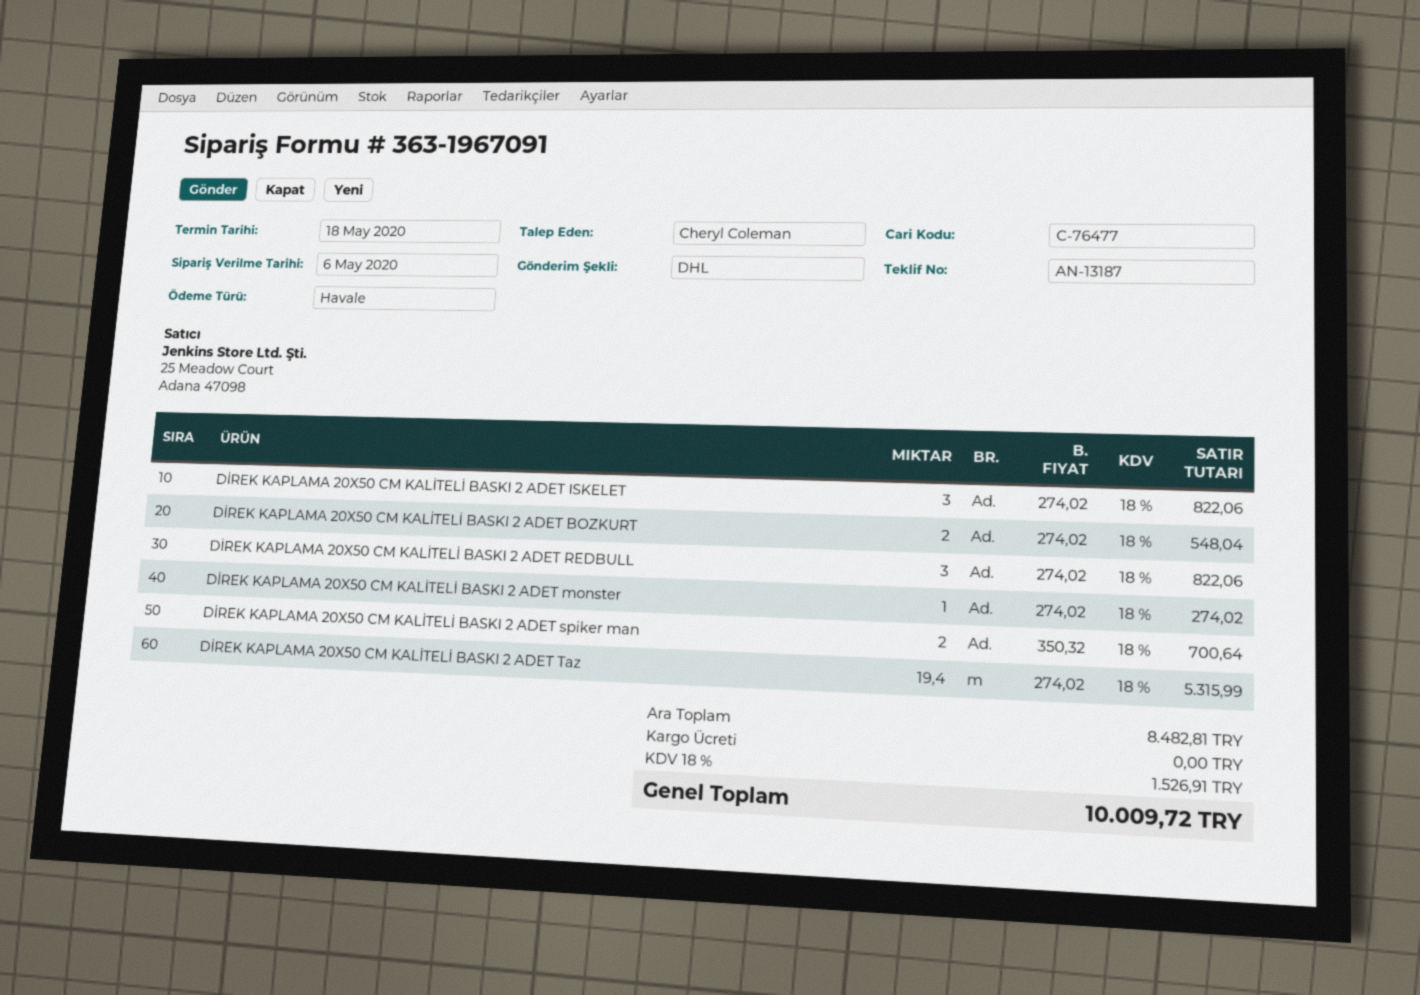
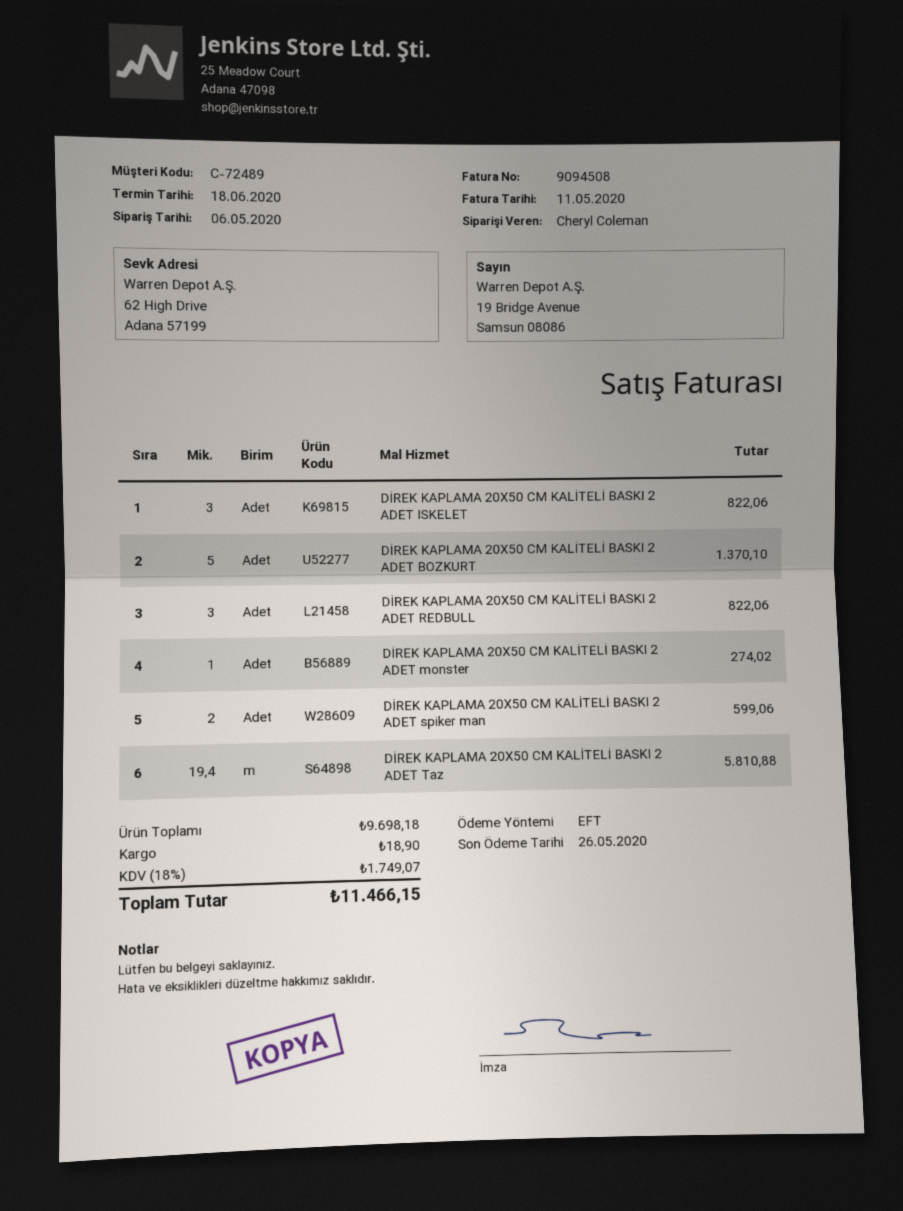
delivery date: 2020-05-18 -> 2020-06-18
customer number: C-76477 -> C-72489
DİREK KAPLAMA 20X50 CM KALİTELİ BASKI 2 ADET BOZKURT: 2 for 548.04 -> 5 for 1370.10
DİREK KAPLAMA 20X50 CM KALİTELİ BASKI 2 ADET spiker man: 2 for 700.64 -> 2 for 599.06
DİREK KAPLAMA 20X50 CM KALİTELİ BASKI 2 ADET Taz: 19.4 for 5315.99 -> 19.4 for 5810.88
subtotal: 8482.81 -> 9698.18
shipping: 0.00 -> 18.90
tax: 18% = 1526.91 -> 18% = 1749.07
total: 10009.72 -> 11466.15

